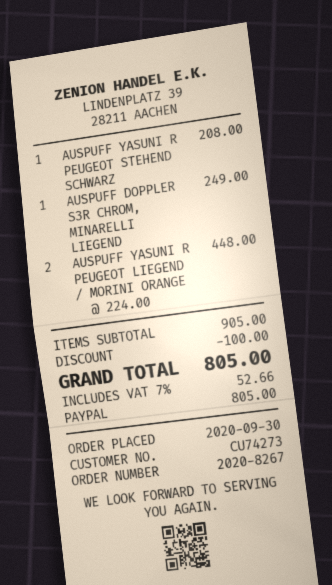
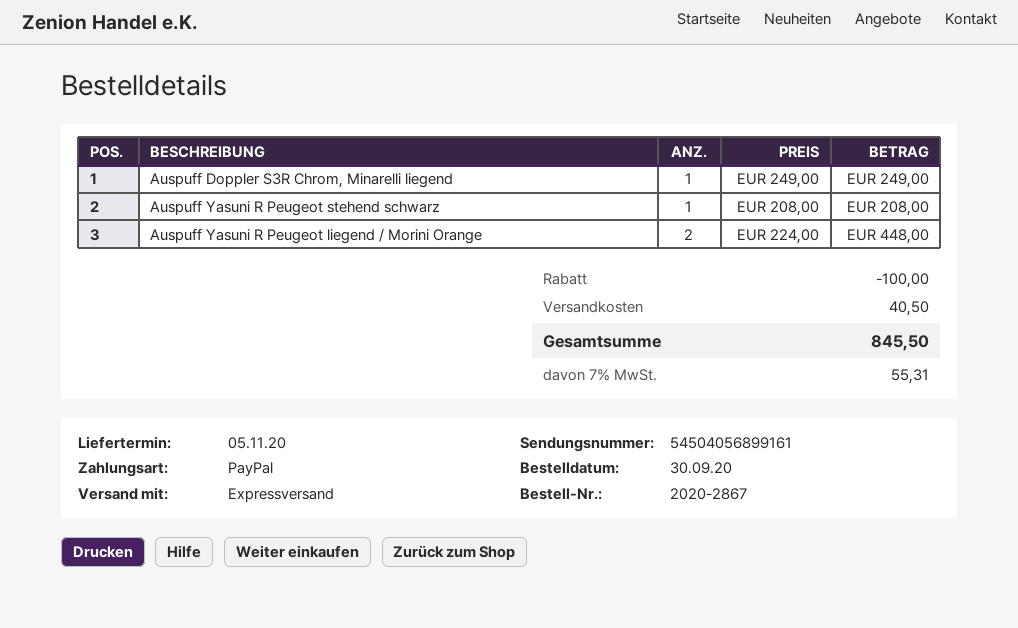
order number: 2020-8267 -> 2020-2867
shipping: none -> 40.50
tax: 7% = 52.66 -> 7% = 55.31
total: 805.00 -> 845.50

